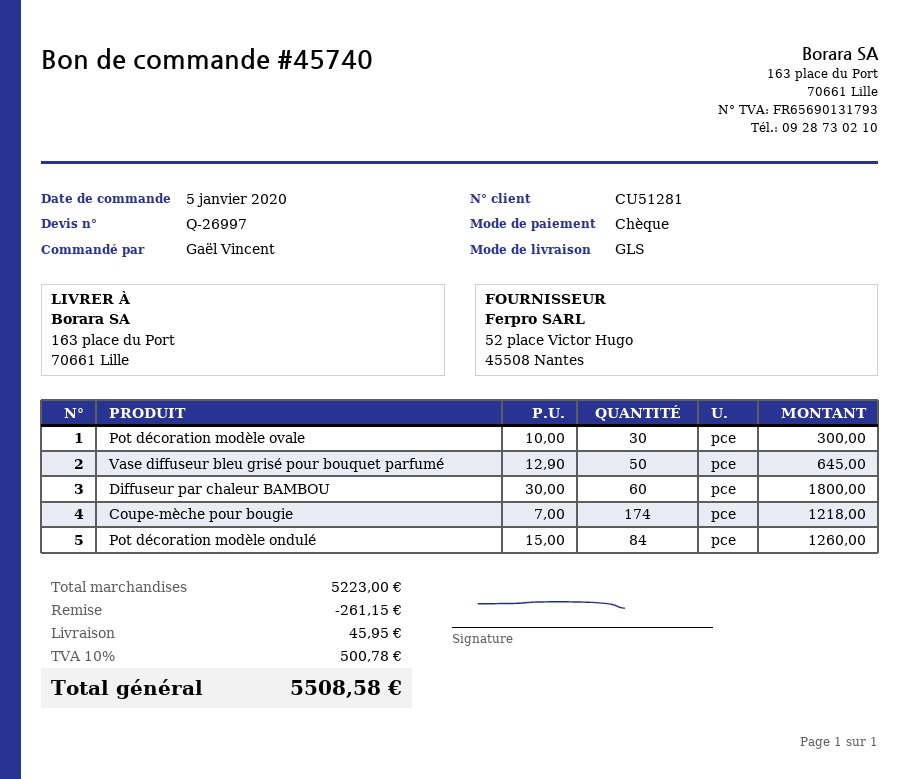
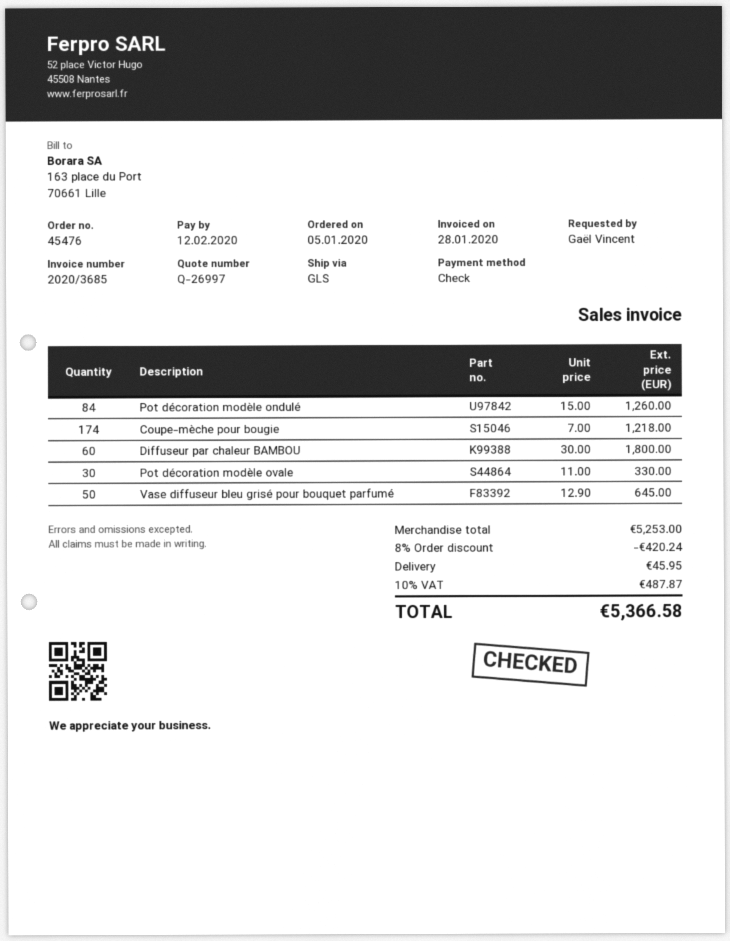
order number: 45740 -> 45476
Pot décoration modèle ovale: 30 x 10.00 = 300.00 -> 30 x 11.00 = 330.00
subtotal: 5223.00 -> 5253.00
discount: 261.15 -> 420.24
tax: 10% = 500.78 -> 10% = 487.87
total: 5508.58 -> 5366.58

